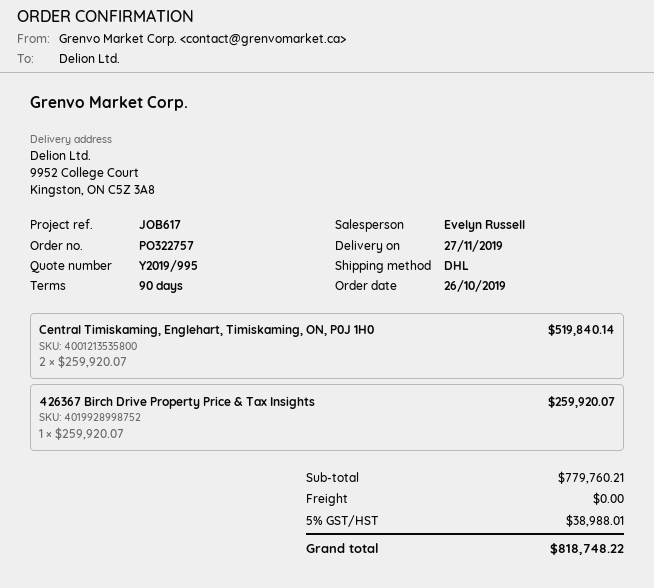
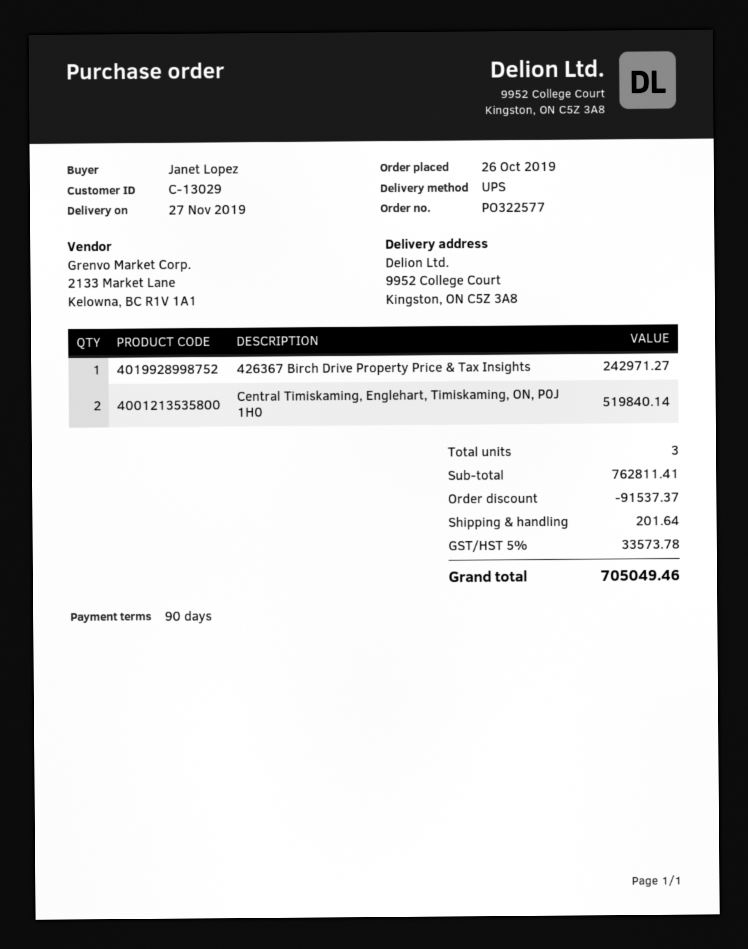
order number: PO322757 -> PO322577
shipping method: DHL -> UPS
426367 Birch Drive Property Price & Tax Insights: 1 for 259920.07 -> 1 for 242971.27
subtotal: 779760.21 -> 762811.41
discount: none -> 91537.37
shipping: 0.00 -> 201.64
tax: 5% = 38988.01 -> 5% = 33573.78
total: 818748.22 -> 705049.46

